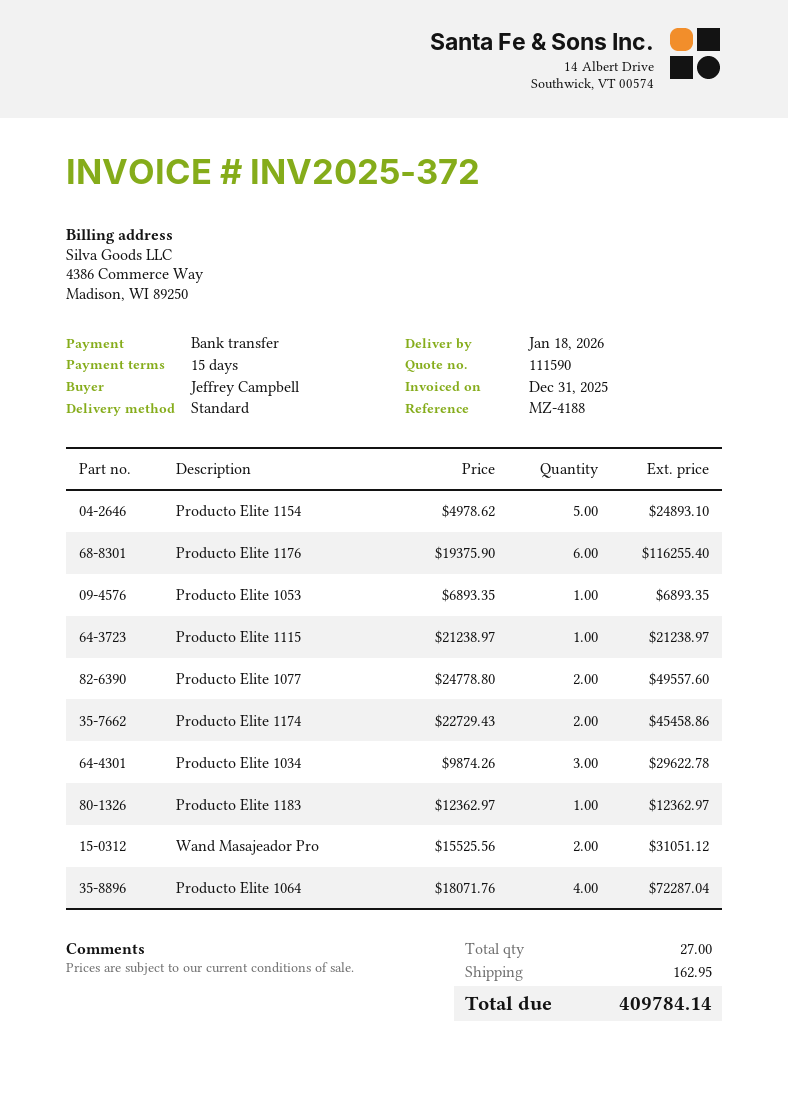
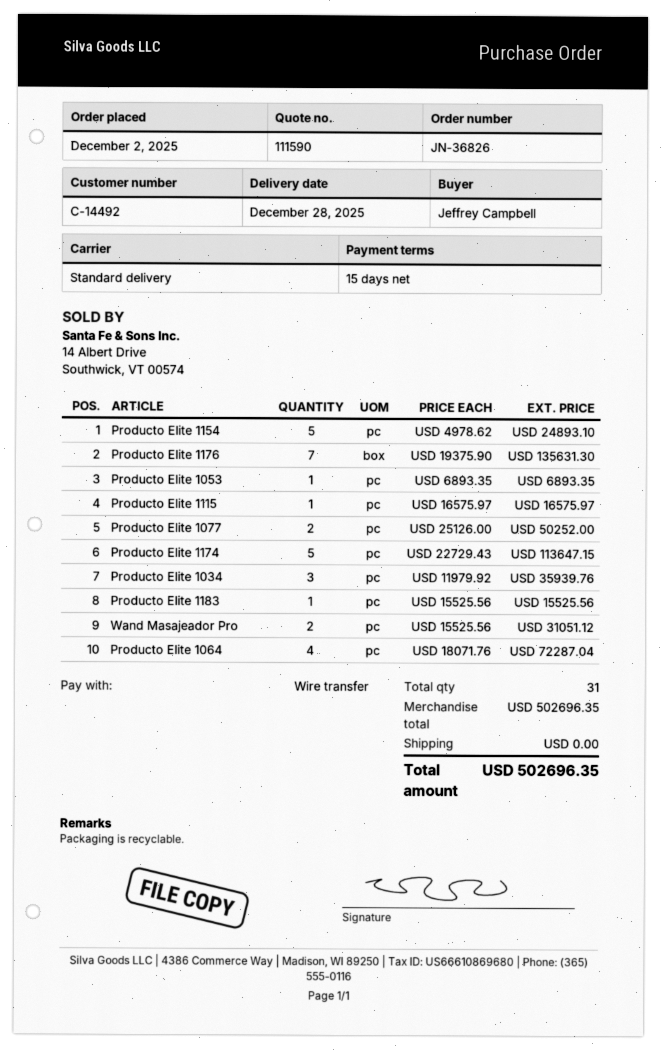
delivery date: 2026-01-18 -> 2025-12-28
Producto Elite 1176: 6 x 19375.90 = 116255.40 -> 7 x 19375.90 = 135631.30
Producto Elite 1115: 1 x 21238.97 = 21238.97 -> 1 x 16575.97 = 16575.97
Producto Elite 1077: 2 x 24778.80 = 49557.60 -> 2 x 25126.00 = 50252.00
Producto Elite 1174: 2 x 22729.43 = 45458.86 -> 5 x 22729.43 = 113647.15
Producto Elite 1034: 3 x 9874.26 = 29622.78 -> 3 x 11979.92 = 35939.76
Producto Elite 1183: 1 x 12362.97 = 12362.97 -> 1 x 15525.56 = 15525.56
total quantity: 27 -> 31
shipping: 162.95 -> 0.00
total: 409784.14 -> 502696.35

